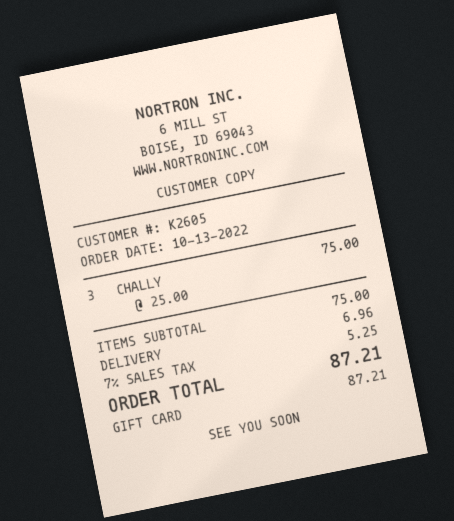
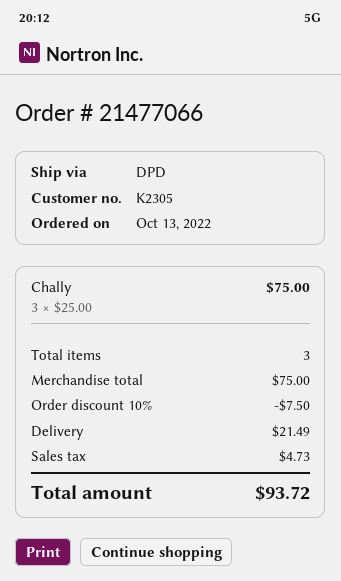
customer number: K2605 -> K2305
discount: none -> 10% = 7.50
shipping: 6.96 -> 21.49
tax: 5.25 -> 4.73
total: 87.21 -> 93.72

